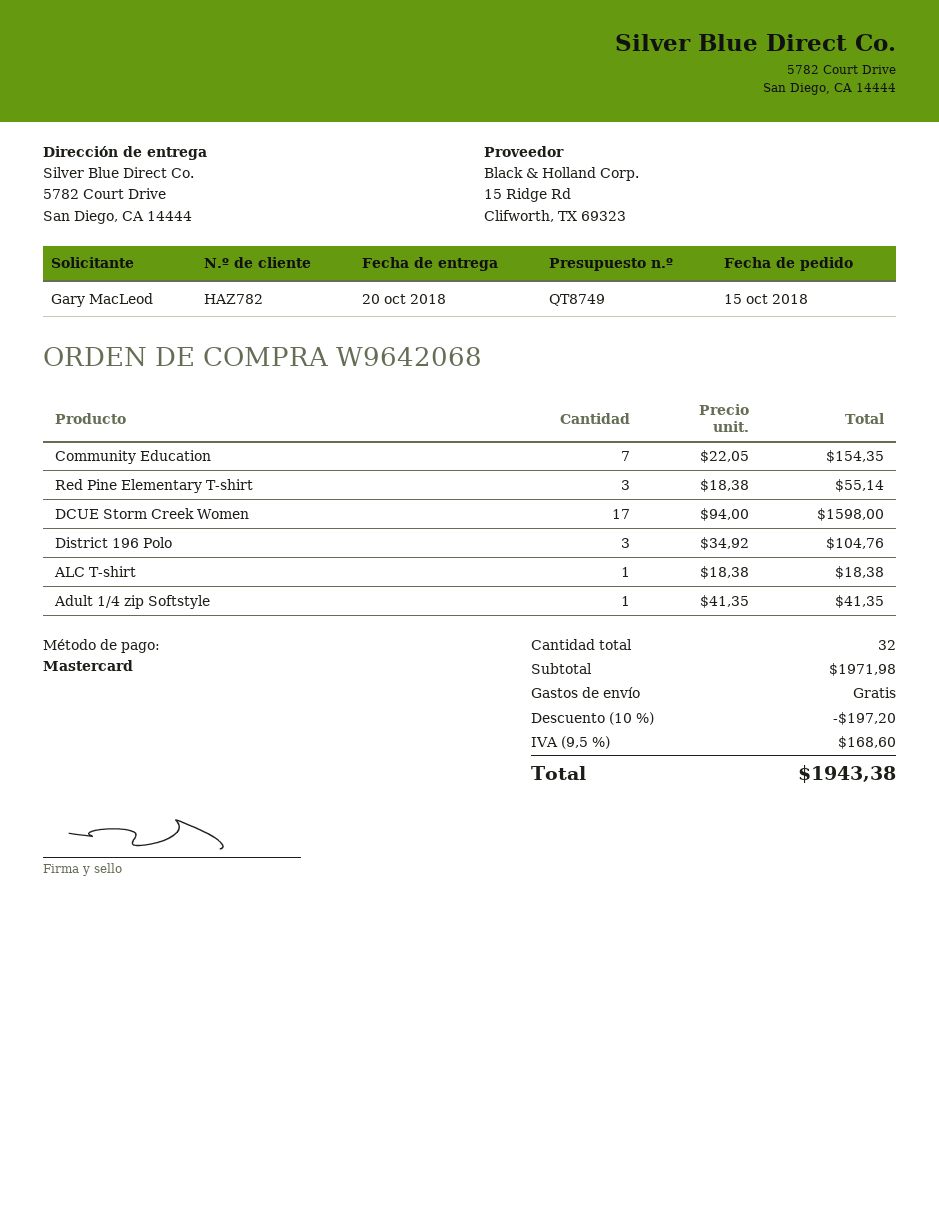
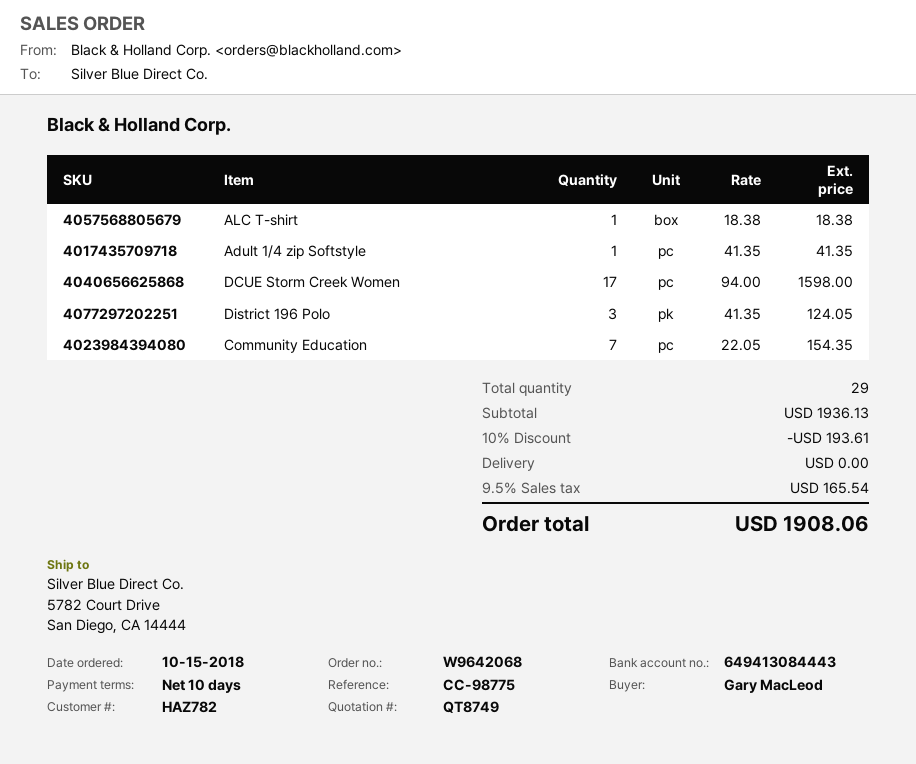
Red Pine Elementary T-shirt: 3 x 18.38 = 55.14 -> none
District 196 Polo: 3 x 34.92 = 104.76 -> 3 x 41.35 = 124.05
total quantity: 32 -> 29
subtotal: 1971.98 -> 1936.13
discount: 10% = 197.20 -> 10% = 193.61
tax: 9.5% = 168.60 -> 9.5% = 165.54
total: 1943.38 -> 1908.06

